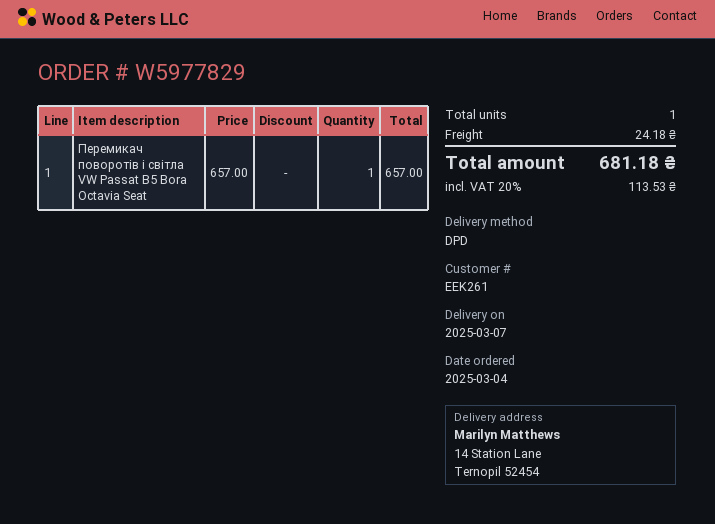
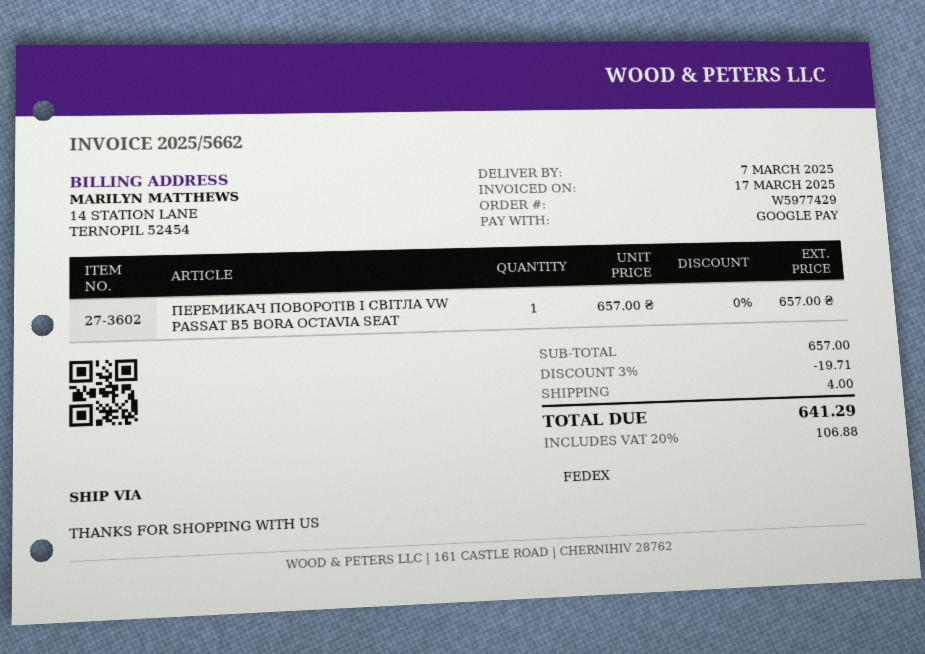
order number: W5977829 -> W5977429
shipping method: DPD -> FedEx
discount: none -> 3% = 19.71
shipping: 24.18 -> 4.00
tax: 20% = 113.53 -> 20% = 106.88
total: 681.18 -> 641.29

